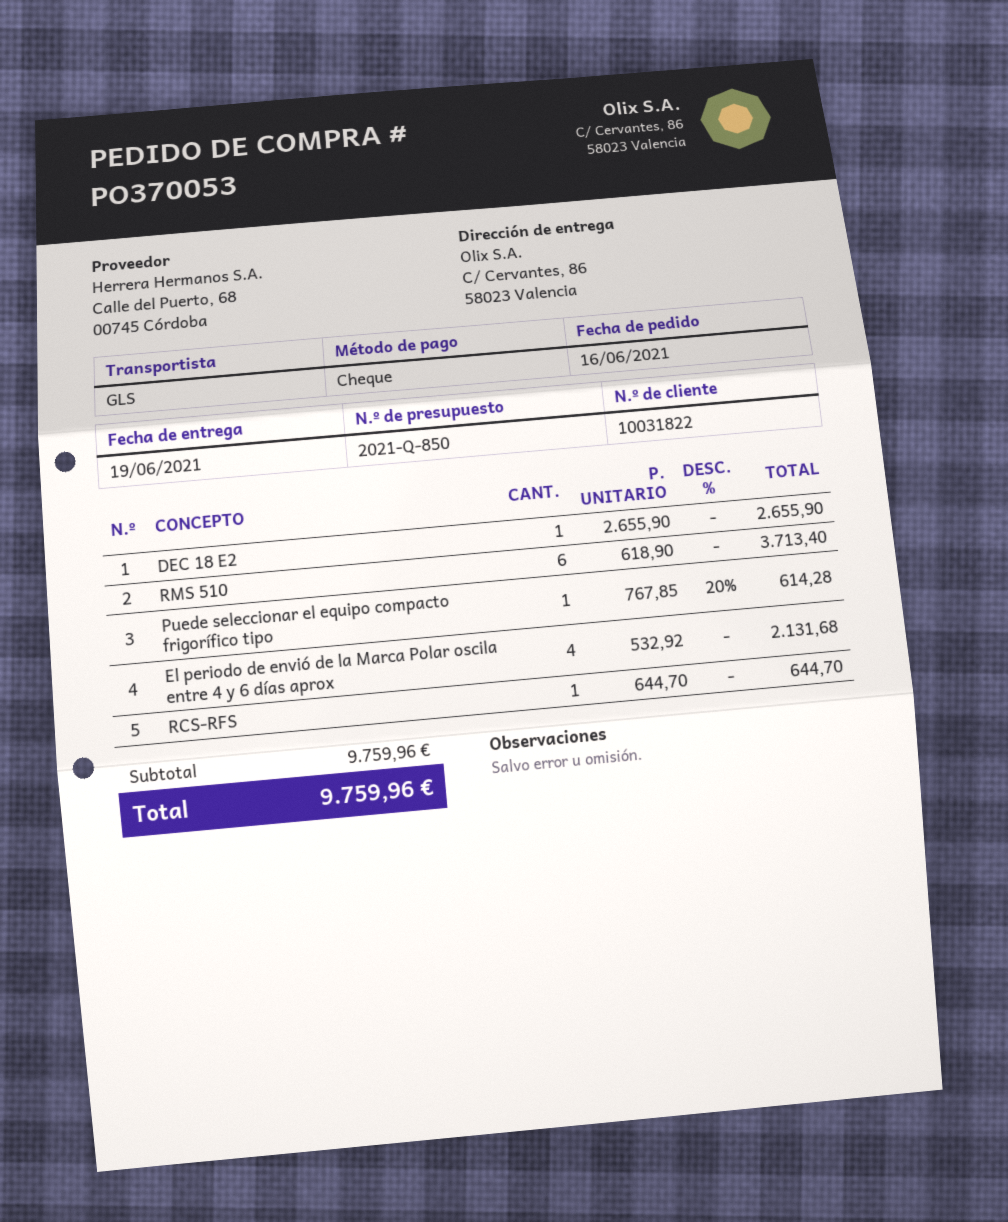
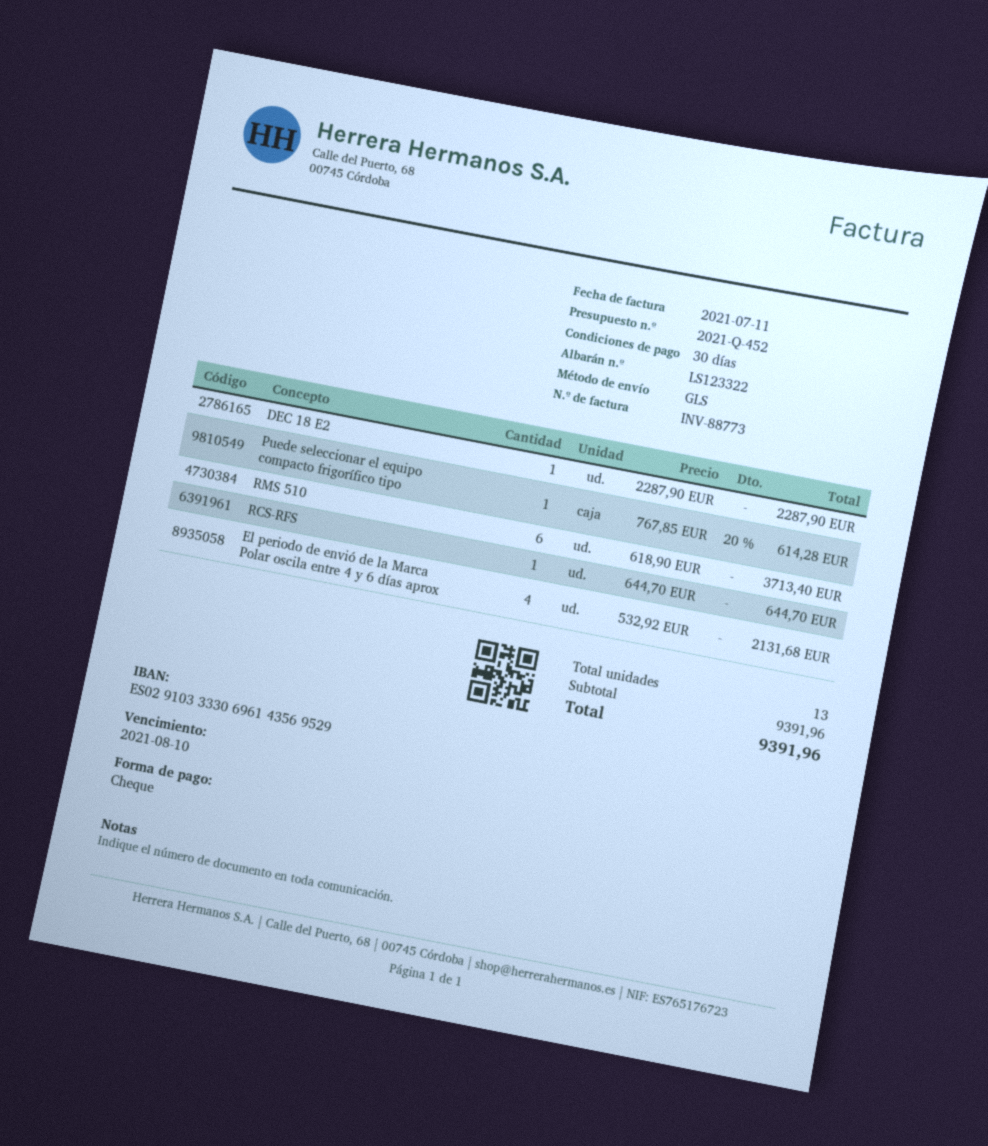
quote number: 2021-Q-850 -> 2021-Q-452
DEC 18 E2: 1 x 2655.90 = 2655.90 -> 1 x 2287.90 = 2287.90
subtotal: 9759.96 -> 9391.96
total: 9759.96 -> 9391.96

